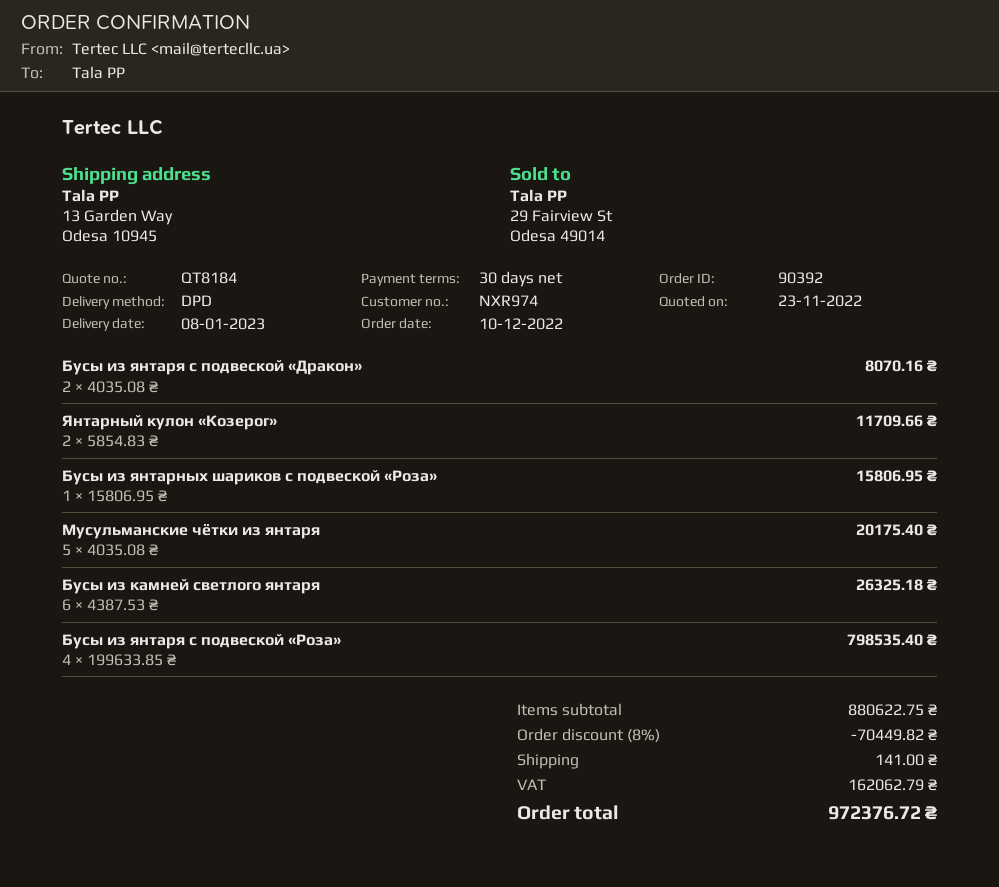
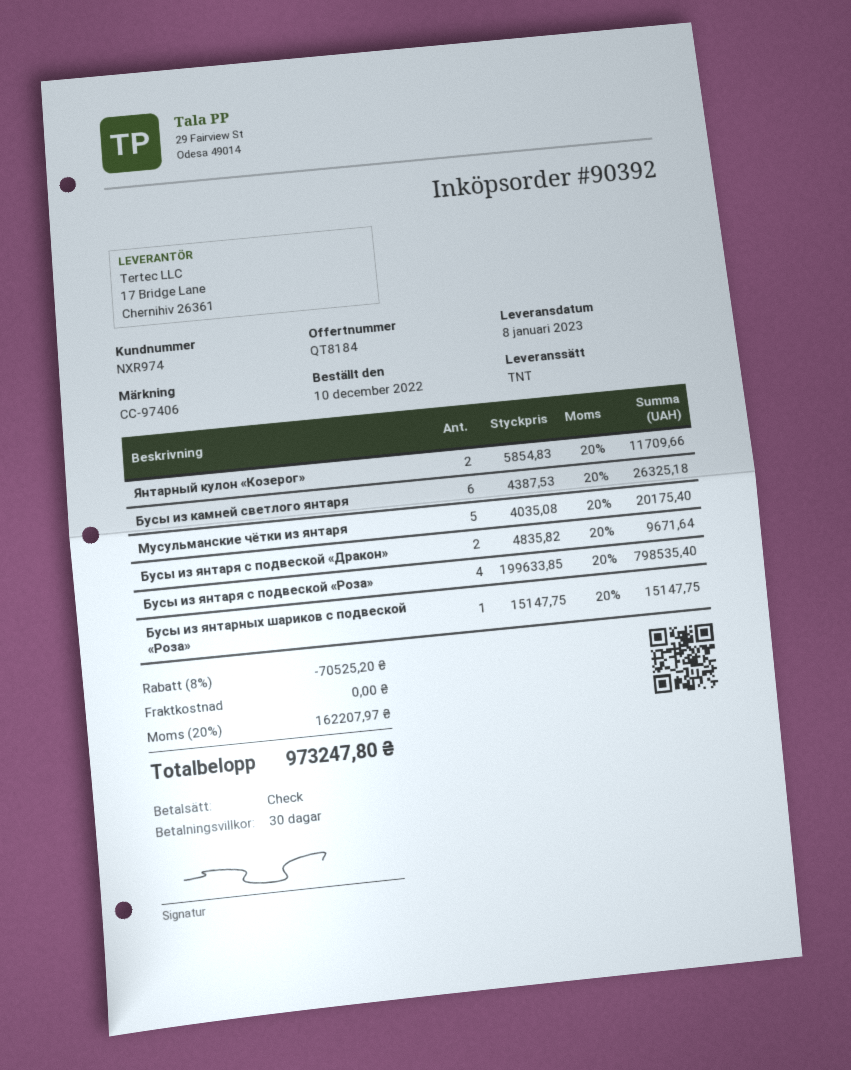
shipping method: DPD -> TNT
Бусы из янтаря с подвеской «Дракон»: 2 x 4035.08 = 8070.16 -> 2 x 4835.82 = 9671.64
Бусы из янтарных шариков с подвеской «Роза»: 1 x 15806.95 = 15806.95 -> 1 x 15147.75 = 15147.75
discount: 8% = 70449.82 -> 8% = 70525.20
shipping: 141.00 -> 0.00
tax: 162062.79 -> 162207.97
total: 972376.72 -> 973247.80

